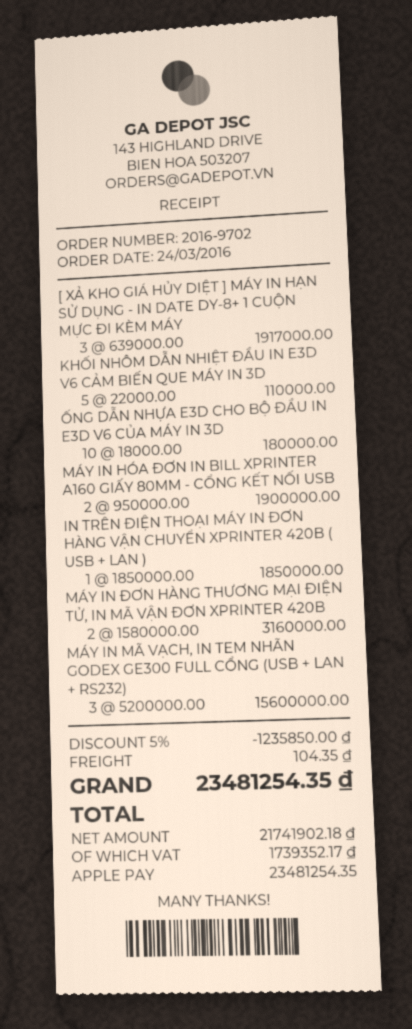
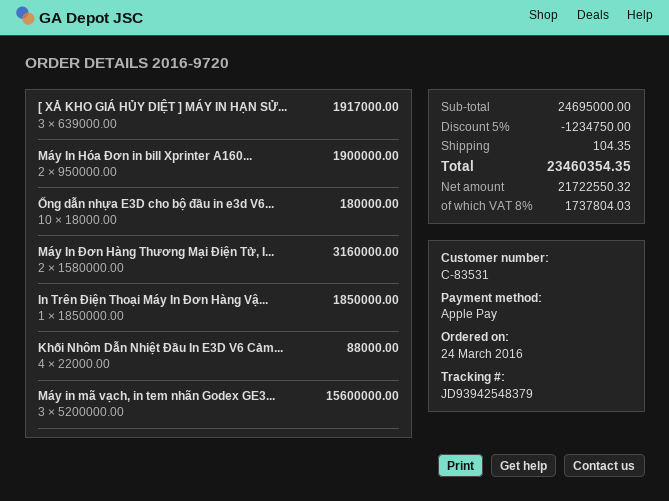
order number: 2016-9702 -> 2016-9720
KHỐI NHÔM DẪN NHIỆT ĐẦU IN E3D V6 CẢM BIẾN QUE MÁY IN 3D: 5 x 22000.00 = 110000.00 -> 4 x 22000.00 = 88000.00
discount: 5% = 1235850.00 -> 5% = 1234750.00
net: 21741902.18 -> 21722550.32
tax: 1739352.17 -> 1737804.03
total: 23481254.35 -> 23460354.35

